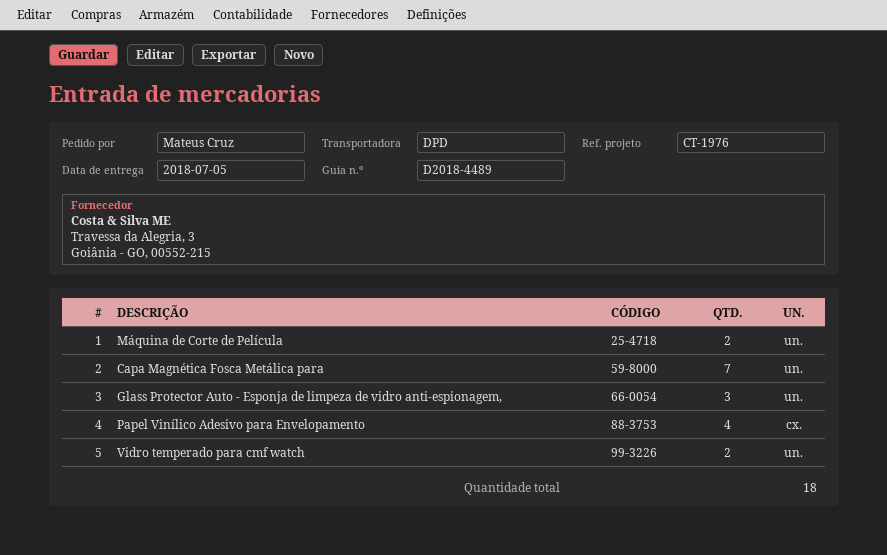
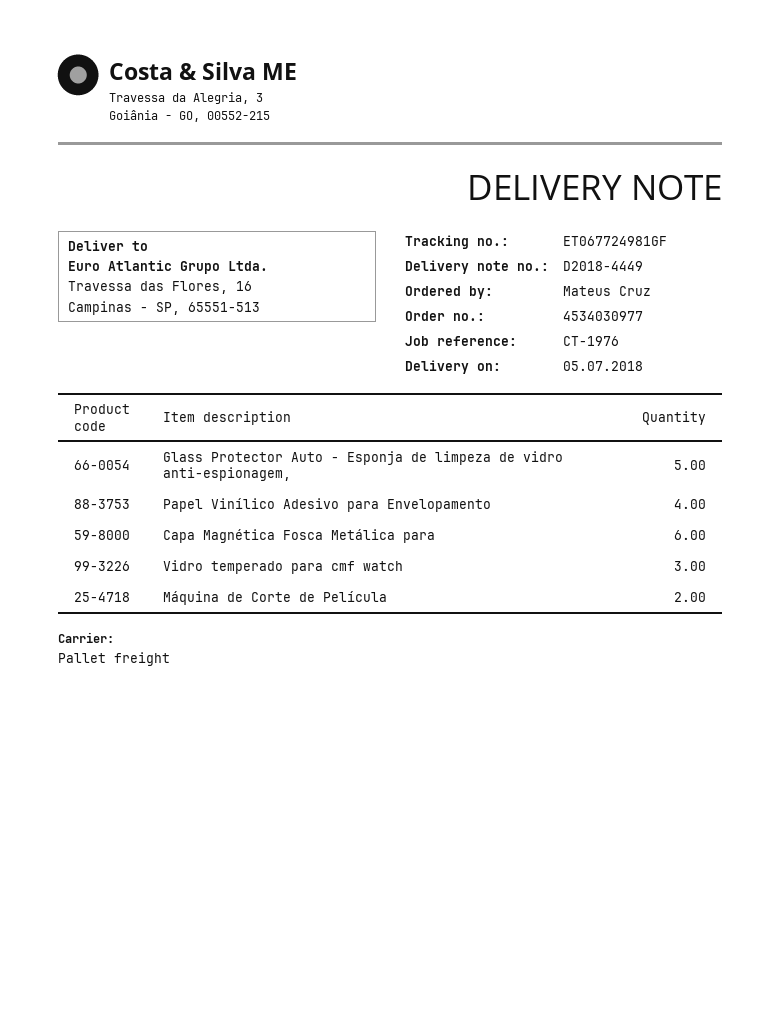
delivery note number: D2018-4489 -> D2018-4449
shipping method: DPD -> pallet freight
Capa Magnética Fosca Metálica para: 7 -> 6
Glass Protector Auto - Esponja de limpeza de vidro anti-espionagem,: 3 -> 5
Vidro temperado para cmf watch: 2 -> 3

